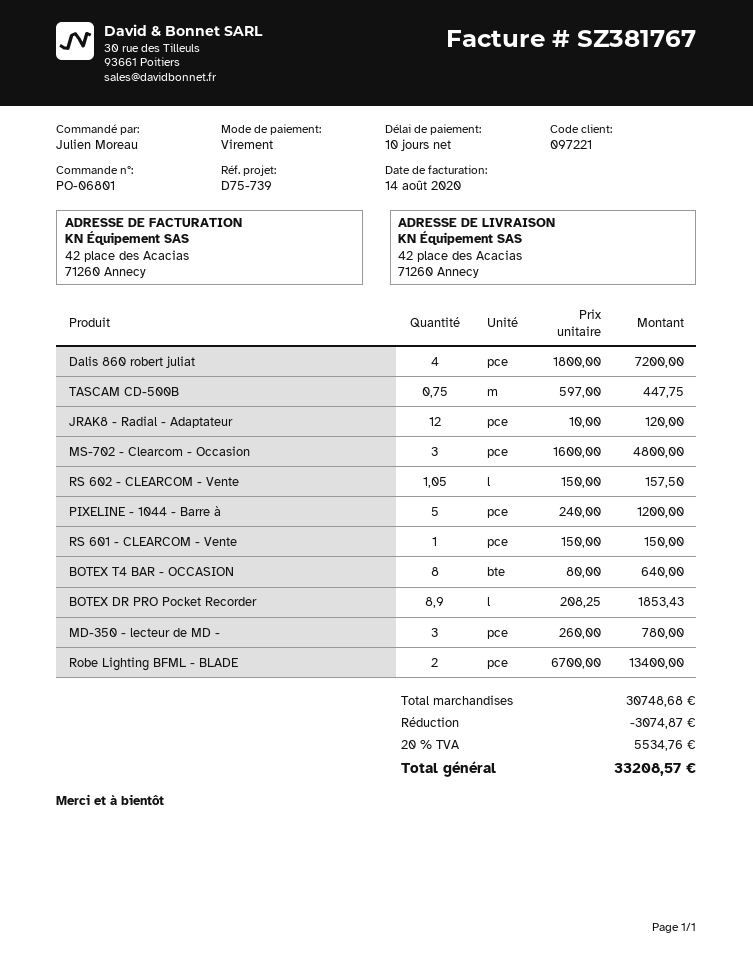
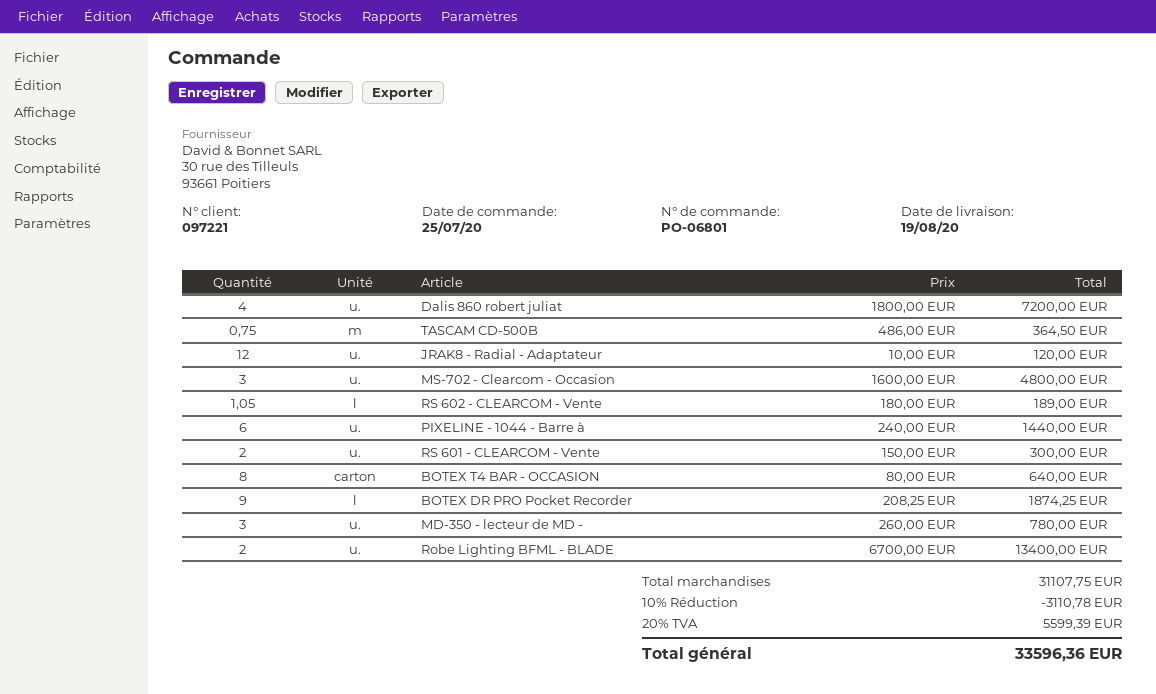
TASCAM CD-500B: 0.75 x 597.00 = 447.75 -> 0.75 x 486.00 = 364.50
RS 602 - CLEARCOM - Vente: 1.05 x 150.00 = 157.50 -> 1.05 x 180.00 = 189.00
PIXELINE - 1044 - Barre à: 5 x 240.00 = 1200.00 -> 6 x 240.00 = 1440.00
RS 601 - CLEARCOM - Vente: 1 x 150.00 = 150.00 -> 2 x 150.00 = 300.00
BOTEX DR PRO Pocket Recorder: 8.9 x 208.25 = 1853.43 -> 9 x 208.25 = 1874.25
subtotal: 30748.68 -> 31107.75
discount: 3074.87 -> 3110.78
tax: 20% = 5534.76 -> 20% = 5599.39
total: 33208.57 -> 33596.36

